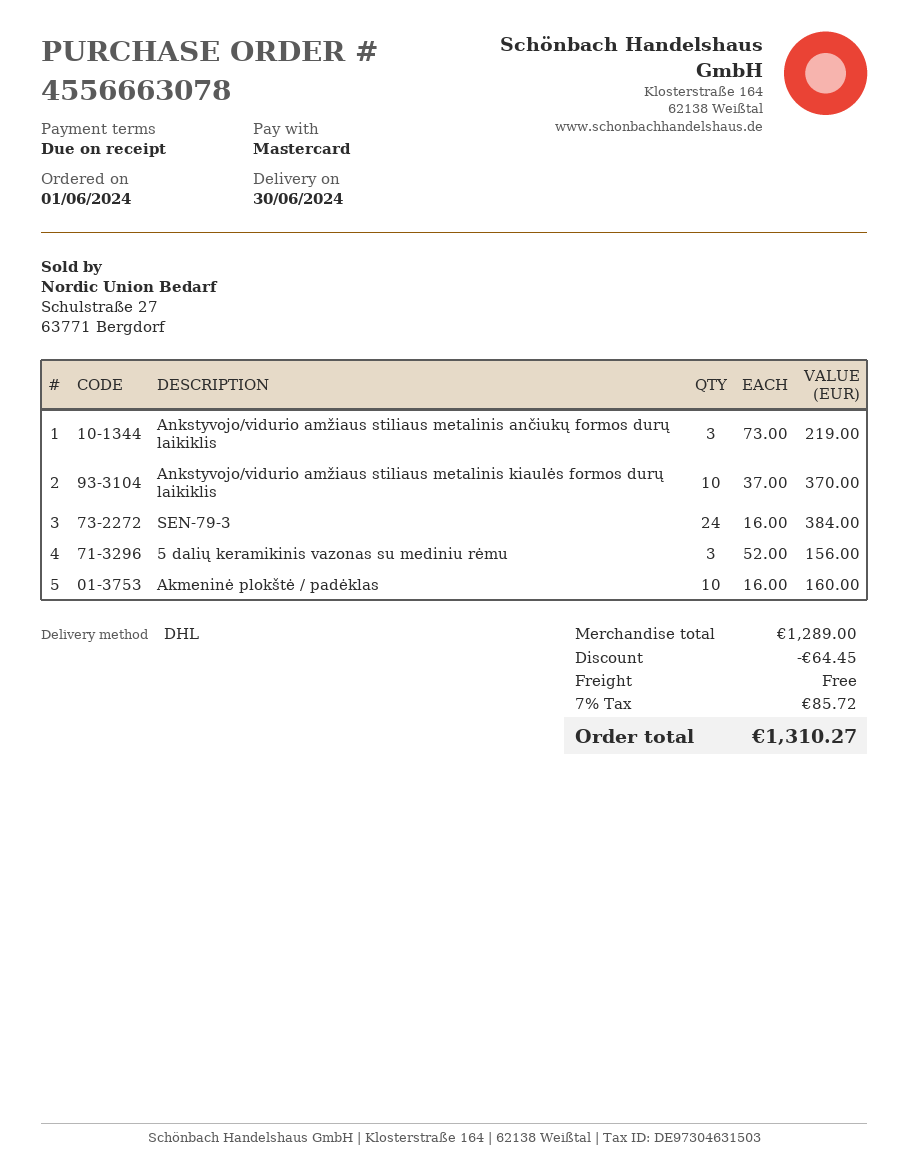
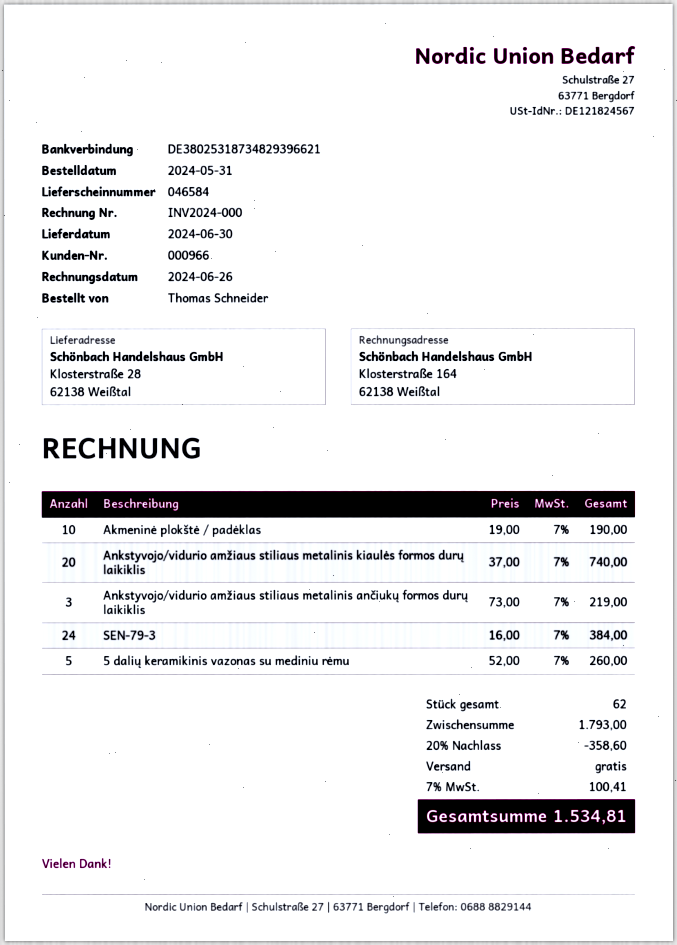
order date: 2024-06-01 -> 2024-05-31
Ankstyvojo/vidurio amžiaus stiliaus metalinis kiaulės formos durų laikiklis: 10 x 37.00 = 370.00 -> 20 x 37.00 = 740.00
5 dalių keramikinis vazonas su mediniu rėmu: 3 x 52.00 = 156.00 -> 5 x 52.00 = 260.00
Akmeninė plokštė / padėklas: 10 x 16.00 = 160.00 -> 10 x 19.00 = 190.00
subtotal: 1289.00 -> 1793.00
discount: 64.45 -> 358.60
tax: 7% = 85.72 -> 7% = 100.41
total: 1310.27 -> 1534.81

